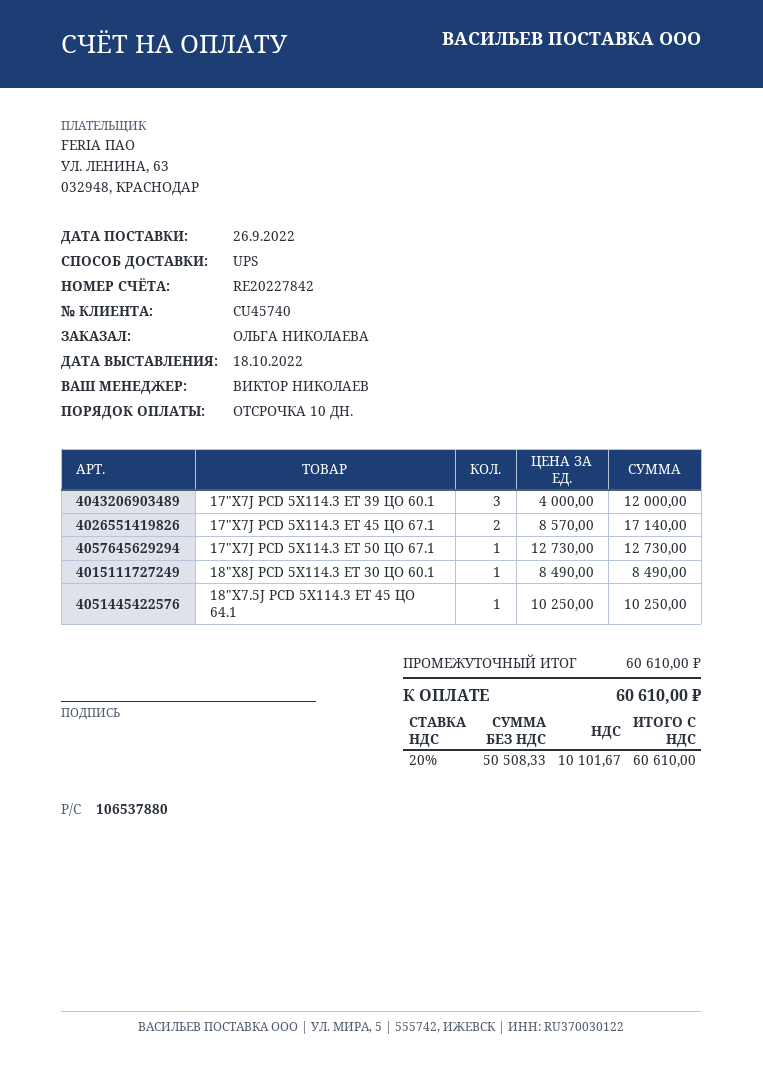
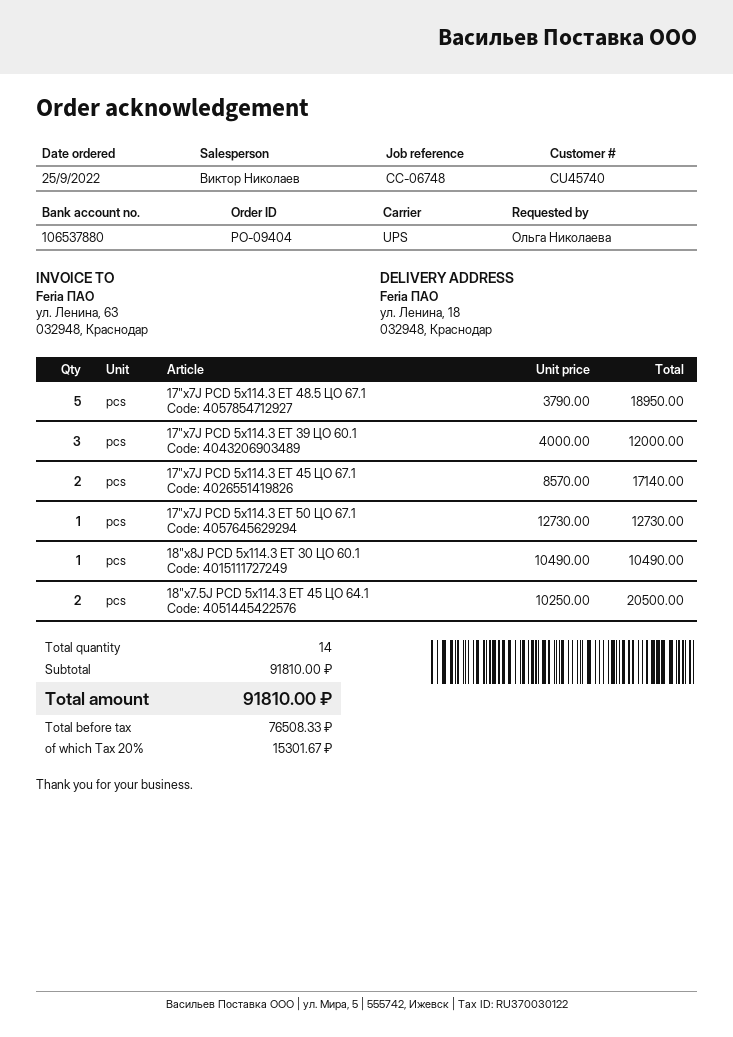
18"X8J PCD 5X114.3 ЕТ 30 ЦО 60.1: 1 x 8490.00 = 8490.00 -> 1 x 10490.00 = 10490.00
18"X7.5J PCD 5X114.3 ЕТ 45 ЦО 64.1: 1 x 10250.00 = 10250.00 -> 2 x 10250.00 = 20500.00
17"x7J PCD 5x114.3 ЕТ 48.5 ЦО 67.1: none -> 5 x 3790.00 = 18950.00
subtotal: 60610.00 -> 91810.00
net: 50508.33 -> 76508.33
tax: 20% = 10101.67 -> 20% = 15301.67
total: 60610.00 -> 91810.00

